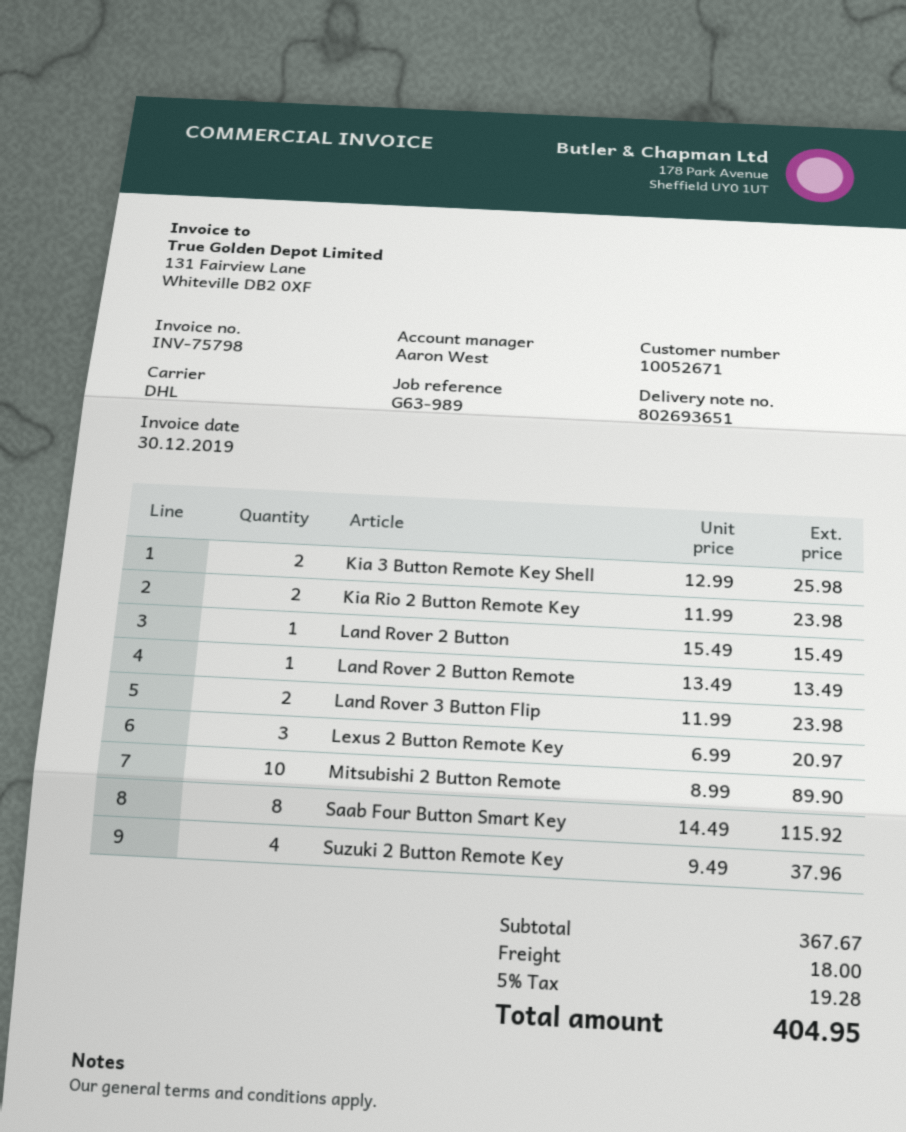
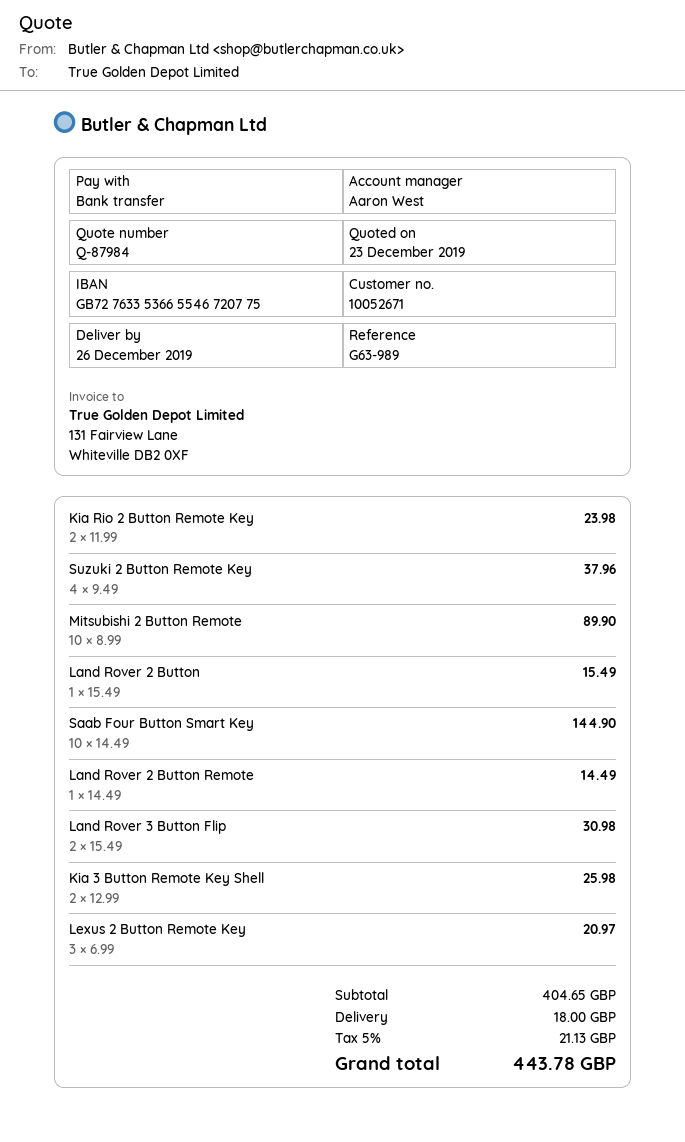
Land Rover 2 Button Remote: 1 x 13.49 = 13.49 -> 1 x 14.49 = 14.49
Land Rover 3 Button Flip: 2 x 11.99 = 23.98 -> 2 x 15.49 = 30.98
Saab Four Button Smart Key: 8 x 14.49 = 115.92 -> 10 x 14.49 = 144.90
subtotal: 367.67 -> 404.65
tax: 5% = 19.28 -> 5% = 21.13
total: 404.95 -> 443.78

